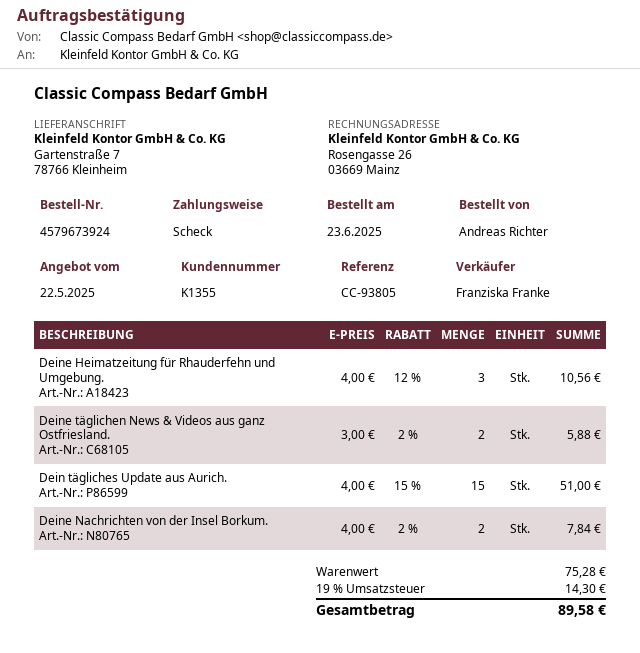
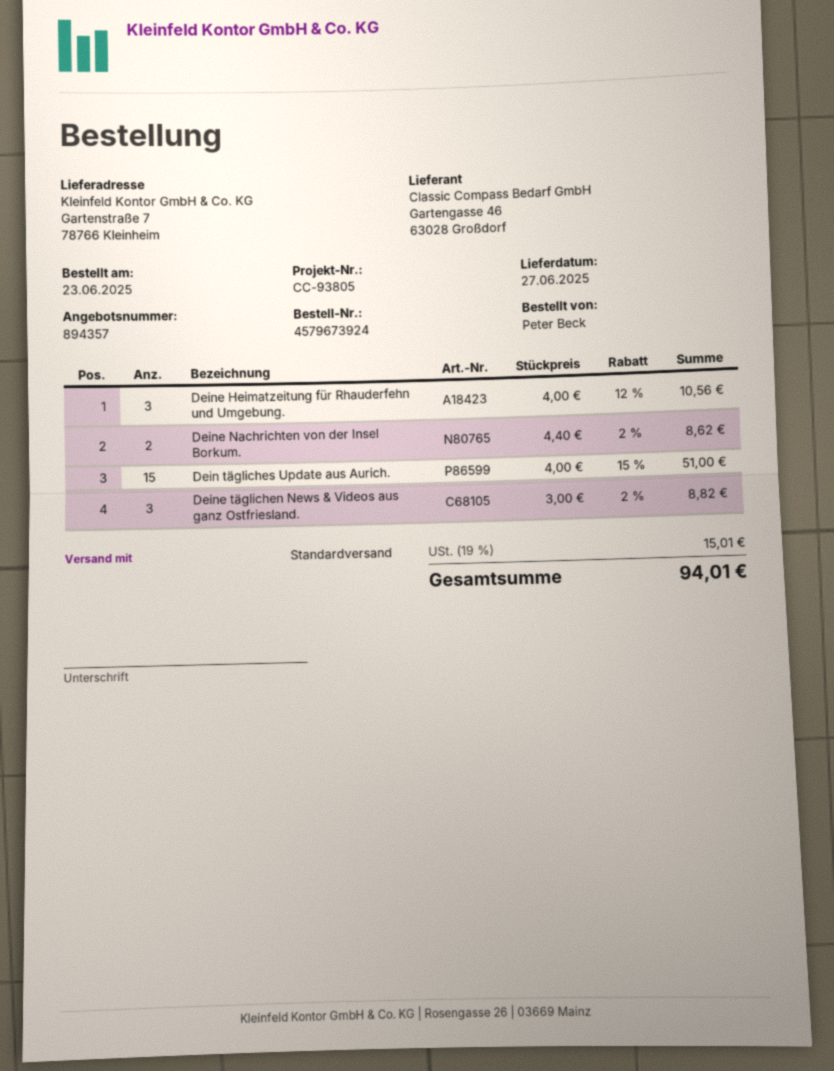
ordered by: Andreas Richter -> Peter Beck
Deine täglichen News & Videos aus ganz Ostfriesland.: 2 x 3.00 - 2% = 5.88 -> 3 x 3.00 - 2% = 8.82
Deine Nachrichten von der Insel Borkum.: 2 x 4.00 - 2% = 7.84 -> 2 x 4.40 - 2% = 8.62
tax: 19% = 14.30 -> 19% = 15.01
total: 89.58 -> 94.01

